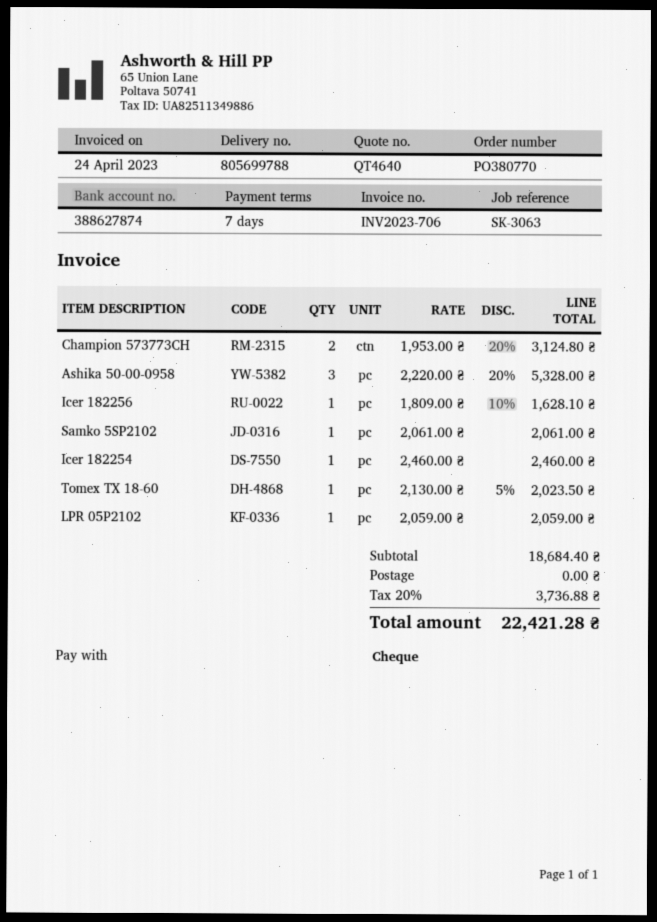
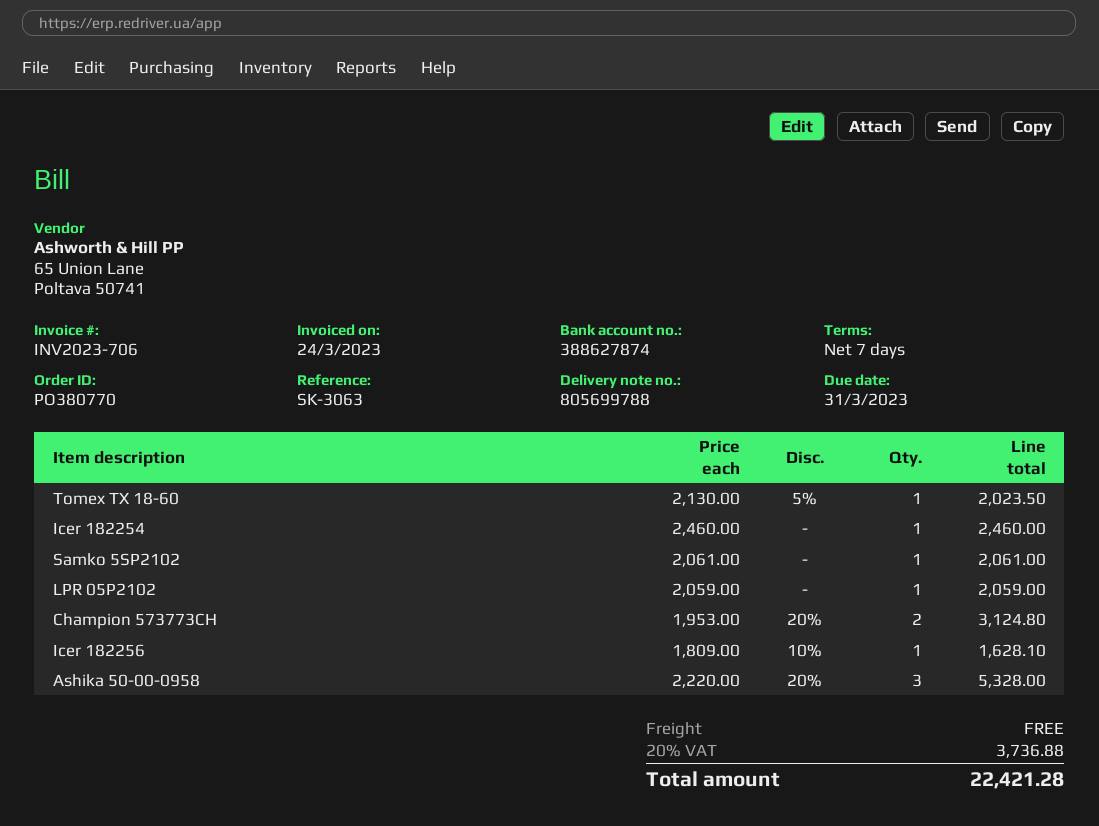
invoice date: 2023-04-24 -> 2023-03-24

